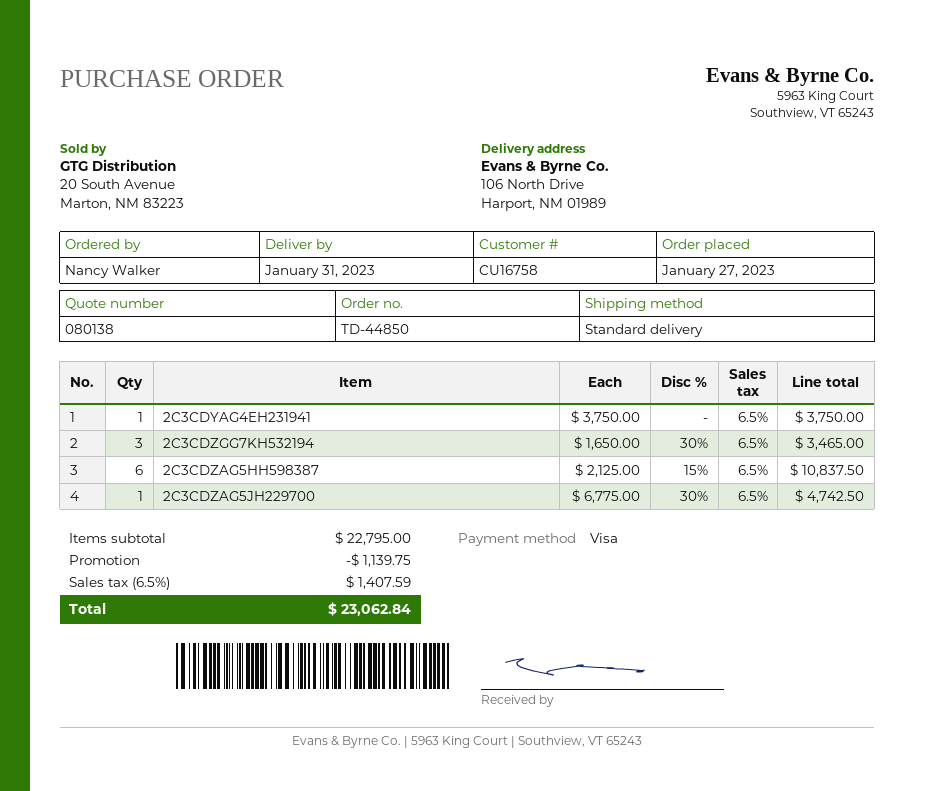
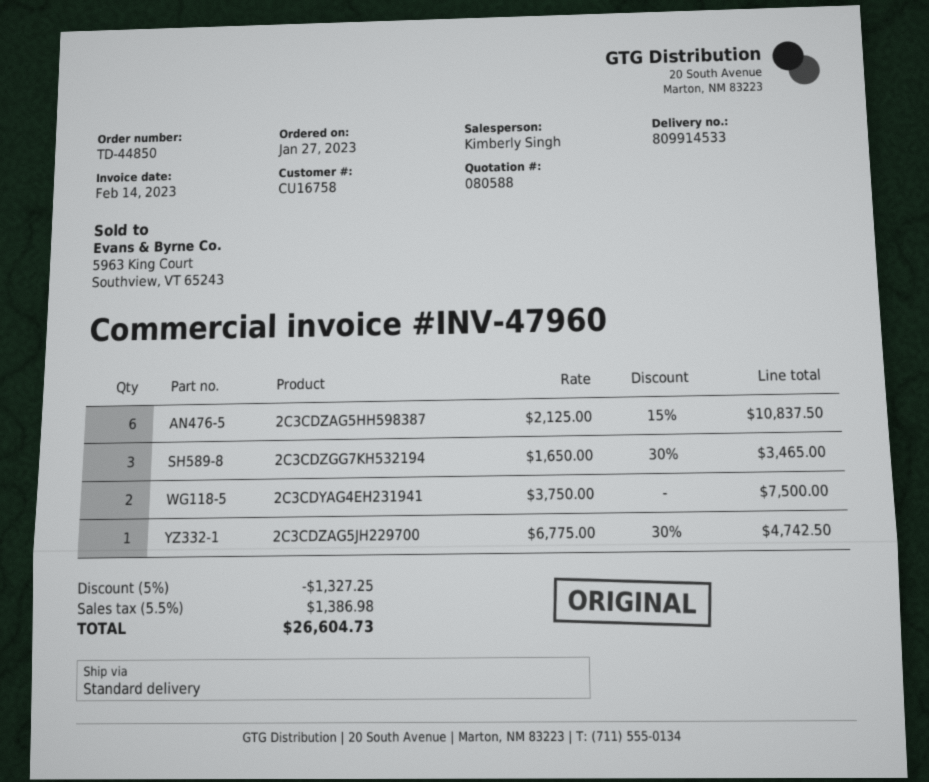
quote number: 080138 -> 080588
2C3CDYAG4EH231941: 1 x 3750.00 = 3750.00 -> 2 x 3750.00 = 7500.00
discount: 1139.75 -> 1327.25
tax: 6.5% = 1407.59 -> 5.5% = 1386.98
total: 23062.84 -> 26604.73

